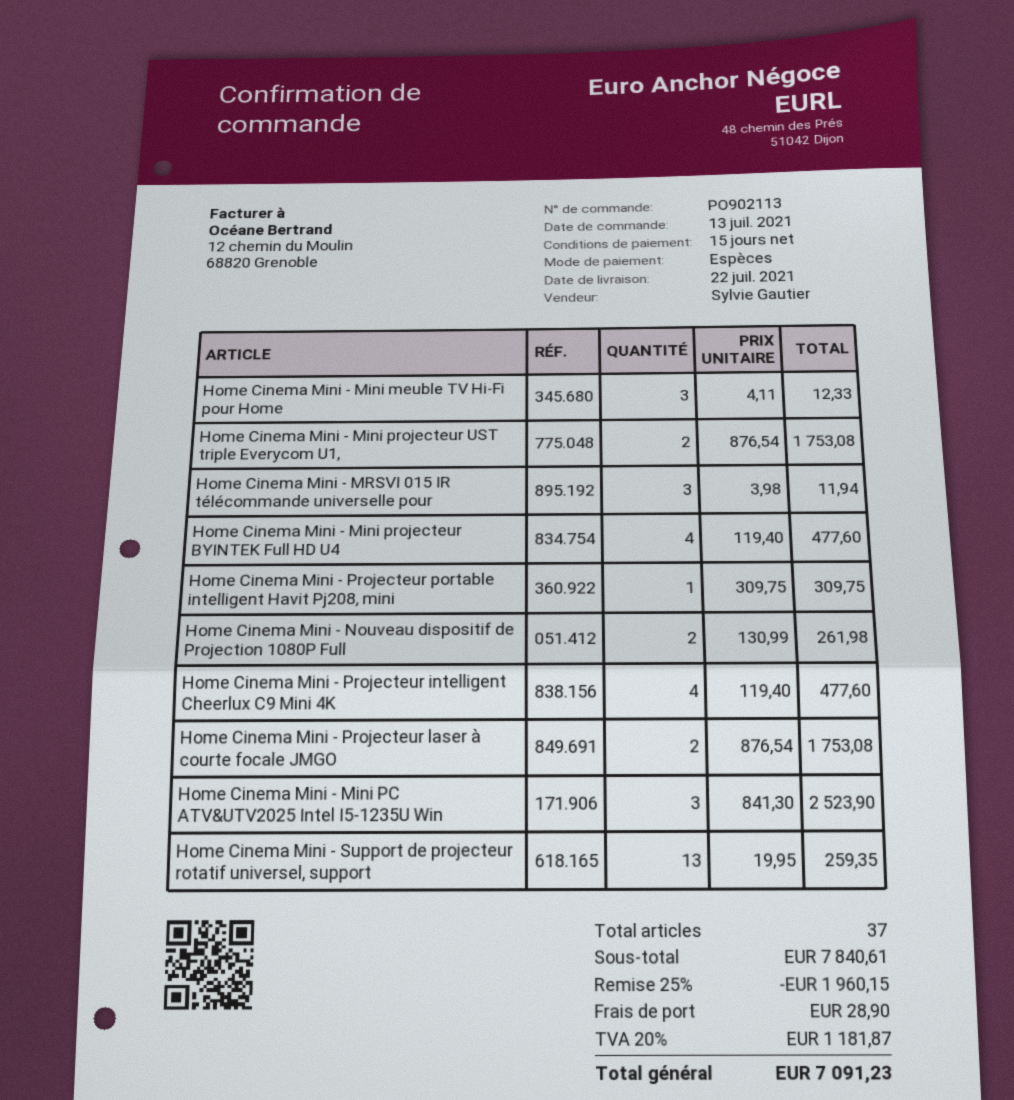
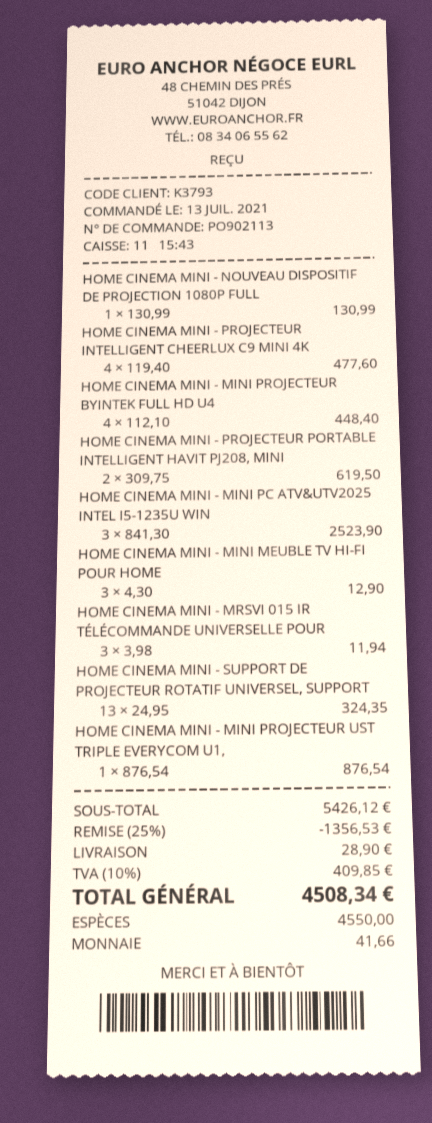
Home Cinema Mini - Mini meuble TV Hi-Fi pour Home: 3 x 4.11 = 12.33 -> 3 x 4.30 = 12.90
Home Cinema Mini - Mini projecteur UST triple Everycom U1,: 2 x 876.54 = 1753.08 -> 1 x 876.54 = 876.54
Home Cinema Mini - Mini projecteur BYINTEK Full HD U4: 4 x 119.40 = 477.60 -> 4 x 112.10 = 448.40
Home Cinema Mini - Projecteur portable intelligent Havit Pj208, mini: 1 x 309.75 = 309.75 -> 2 x 309.75 = 619.50
Home Cinema Mini - Nouveau dispositif de Projection 1080P Full: 2 x 130.99 = 261.98 -> 1 x 130.99 = 130.99
Home Cinema Mini - Projecteur laser à courte focale JMGO: 2 x 876.54 = 1753.08 -> none
Home Cinema Mini - Support de projecteur rotatif universel, support: 13 x 19.95 = 259.35 -> 13 x 24.95 = 324.35
subtotal: 7840.61 -> 5426.12
discount: 25% = 1960.15 -> 25% = 1356.53
tax: 20% = 1181.87 -> 10% = 409.85
total: 7091.23 -> 4508.34

